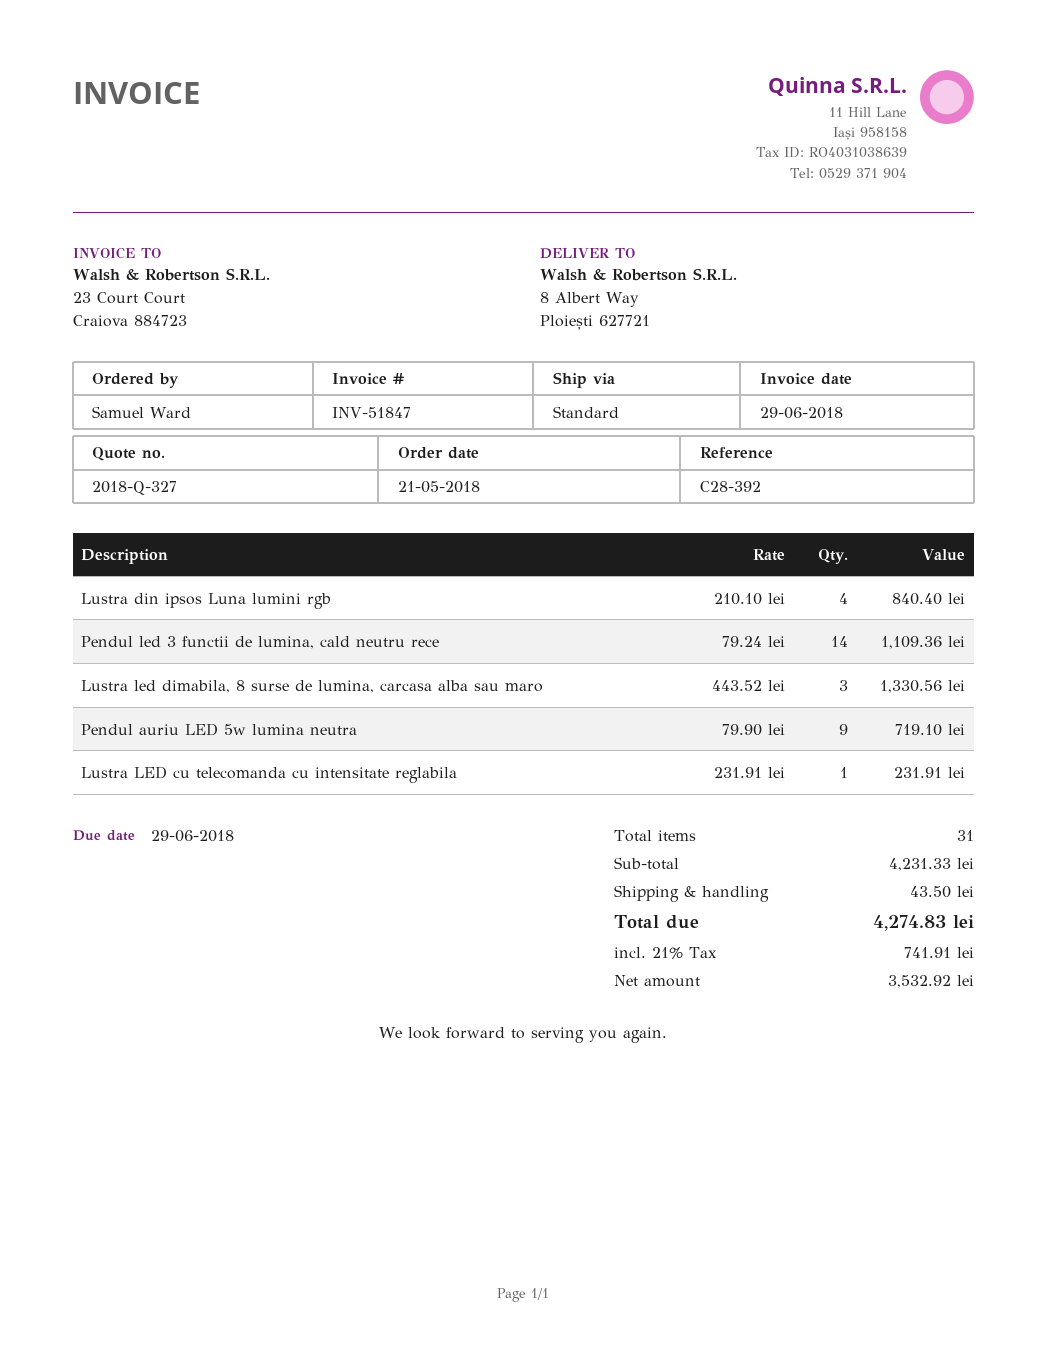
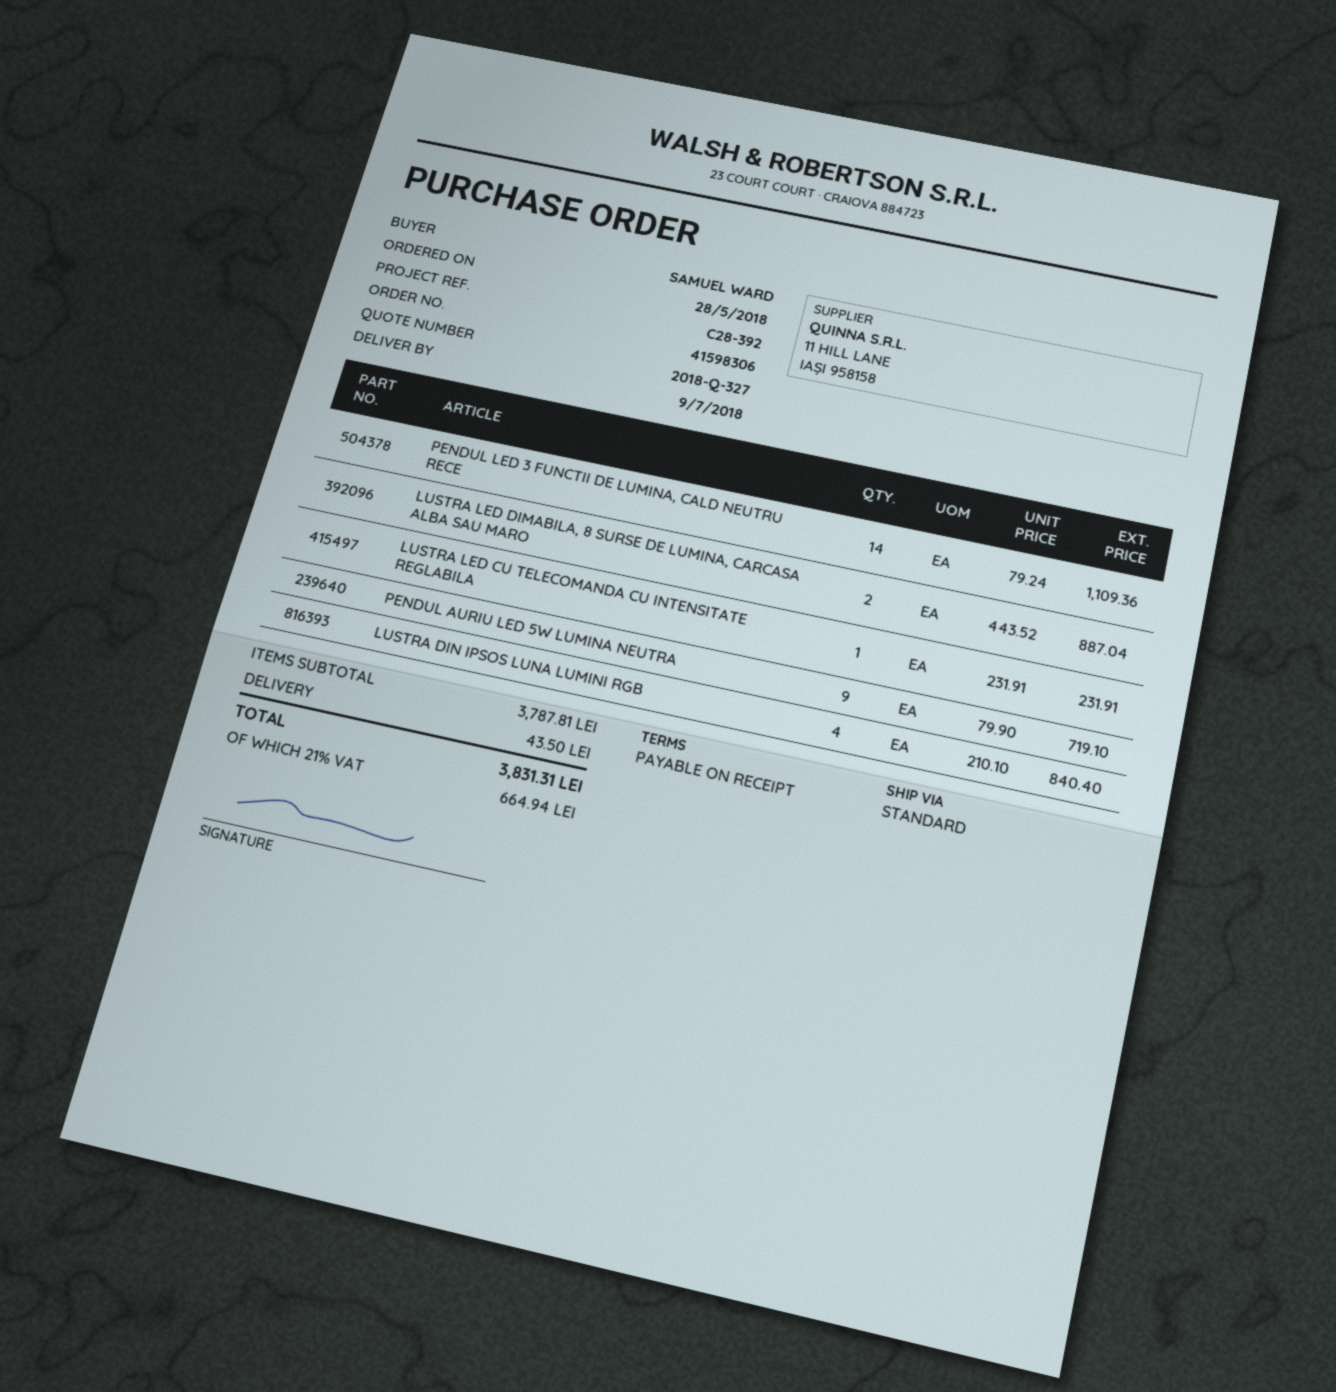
order date: 2018-05-21 -> 2018-05-28
Lustra led dimabila, 8 surse de lumina, carcasa alba sau maro: 3 x 443.52 = 1330.56 -> 2 x 443.52 = 887.04
subtotal: 4231.33 -> 3787.81
tax: 21% = 741.91 -> 21% = 664.94
total: 4274.83 -> 3831.31

